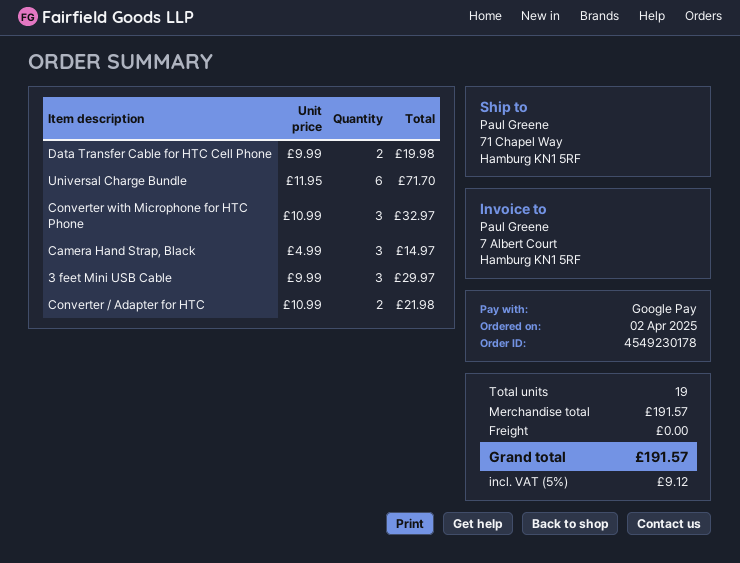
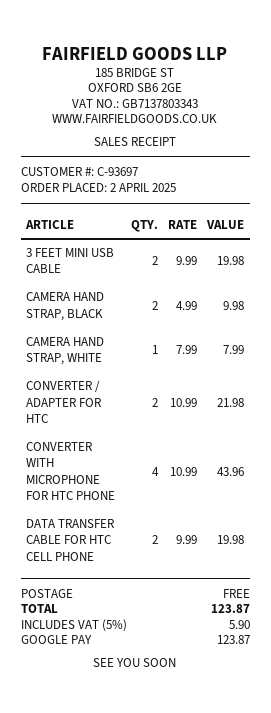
Universal Charge Bundle: 6 x 11.95 = 71.70 -> none
Converter with Microphone for HTC Phone: 3 x 10.99 = 32.97 -> 4 x 10.99 = 43.96
Camera Hand Strap, Black: 3 x 4.99 = 14.97 -> 2 x 4.99 = 9.98
3 feet Mini USB Cable: 3 x 9.99 = 29.97 -> 2 x 9.99 = 19.98
CAMERA HAND STRAP, WHITE: none -> 1 x 7.99 = 7.99
tax: 5% = 9.12 -> 5% = 5.90
total: 191.57 -> 123.87

